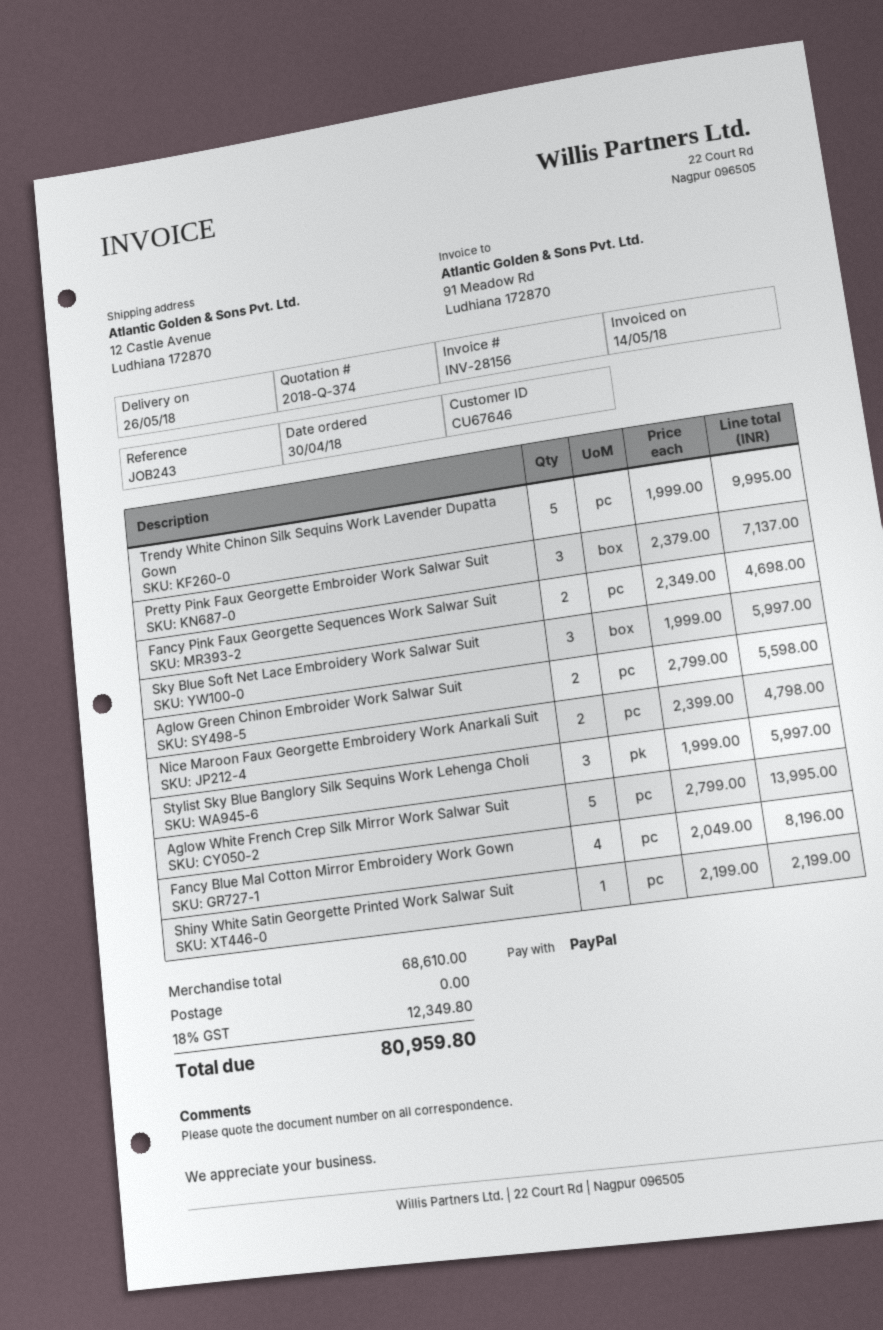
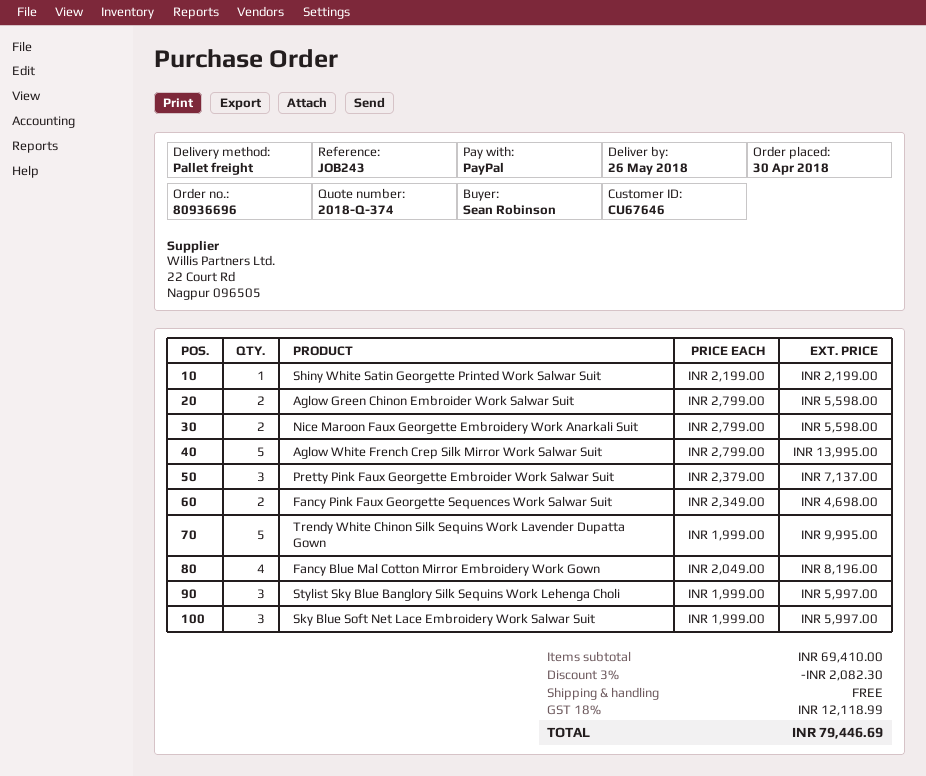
Nice Maroon Faux Georgette Embroidery Work Anarkali Suit: 2 x 2399.00 = 4798.00 -> 2 x 2799.00 = 5598.00
subtotal: 68610.00 -> 69410.00
discount: none -> 3% = 2082.30
tax: 18% = 12349.80 -> 18% = 12118.99
total: 80959.80 -> 79446.69

